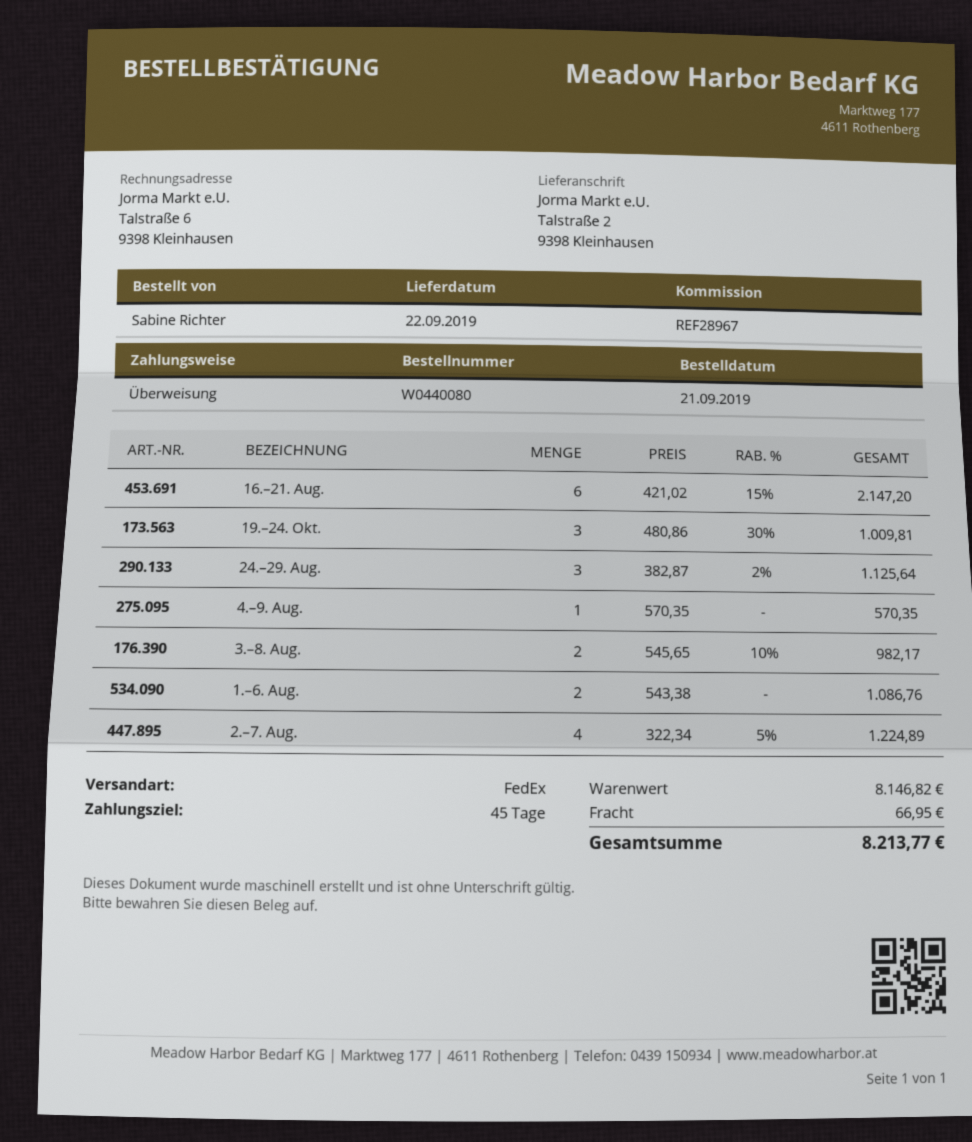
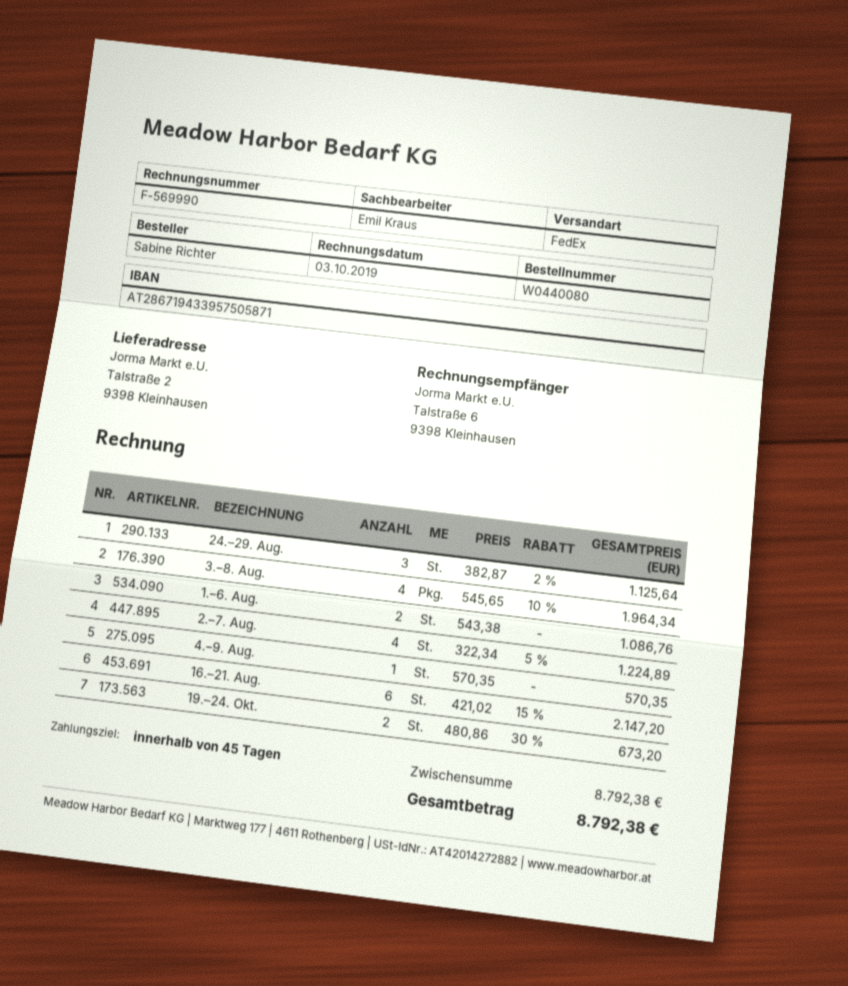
19.–24. Okt.: 3 x 480.86 - 30% = 1009.81 -> 2 x 480.86 - 30% = 673.20
3.–8. Aug.: 2 x 545.65 - 10% = 982.17 -> 4 x 545.65 - 10% = 1964.34
subtotal: 8146.82 -> 8792.38
shipping: 66.95 -> none
total: 8213.77 -> 8792.38

